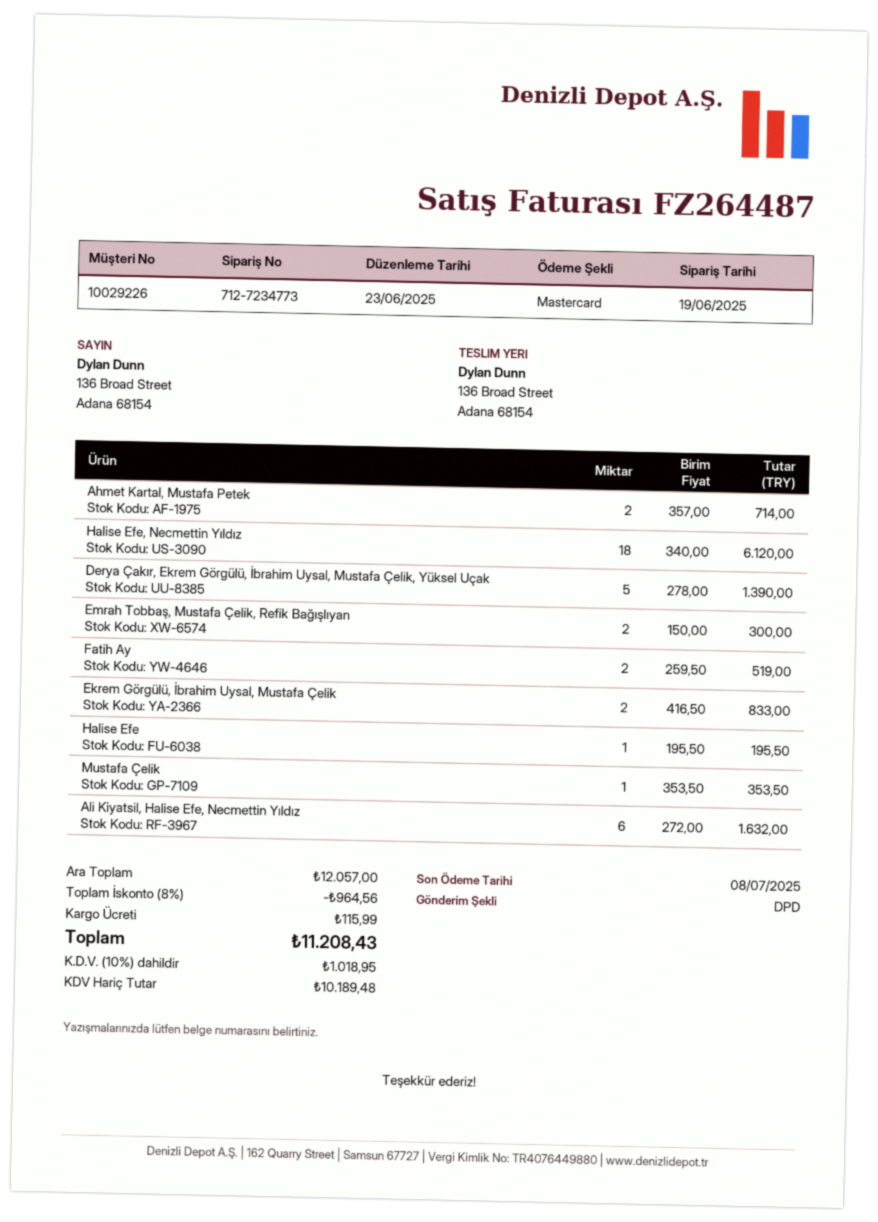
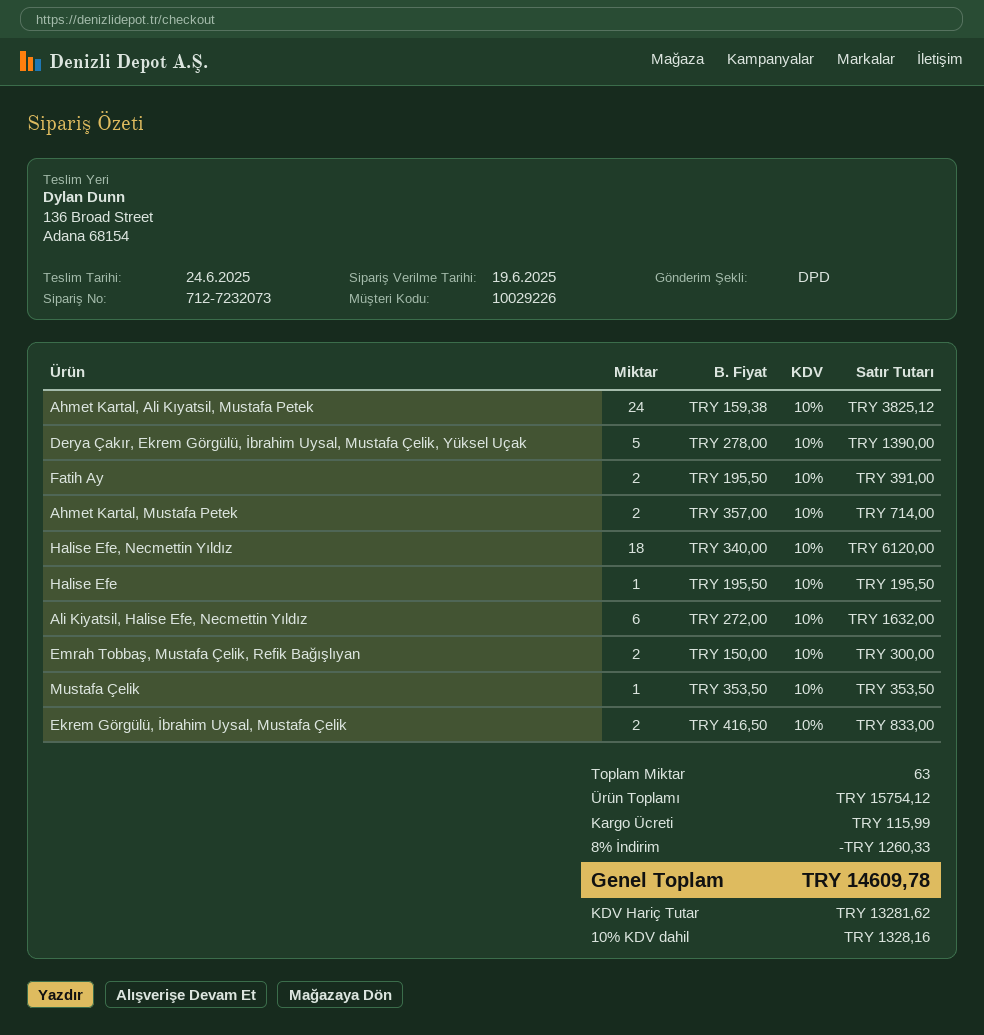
order number: 712-7234773 -> 712-7232073
Fatih Ay: 2 x 259.50 = 519.00 -> 2 x 195.50 = 391.00
Ahmet Kartal, Ali Kıyatsil, Mustafa Petek: none -> 24 x 159.38 = 3825.12
subtotal: 12057.00 -> 15754.12
discount: 8% = 964.56 -> 8% = 1260.33
net: 10189.48 -> 13281.62
tax: 10% = 1018.95 -> 10% = 1328.16
total: 11208.43 -> 14609.78

